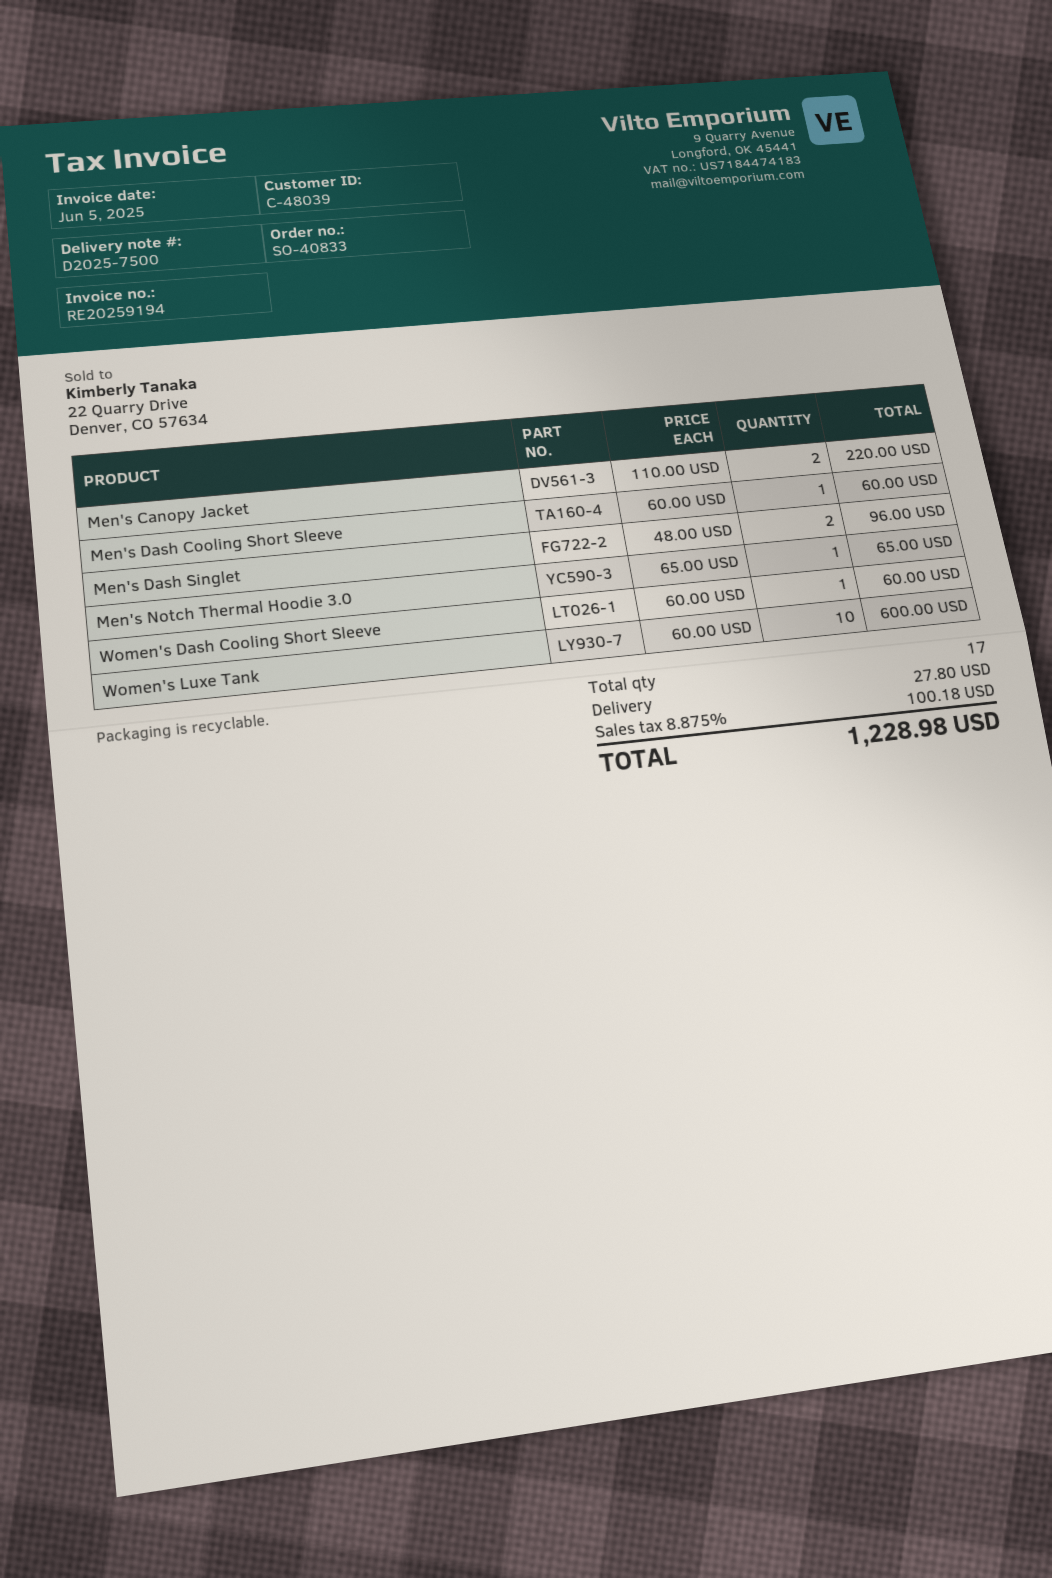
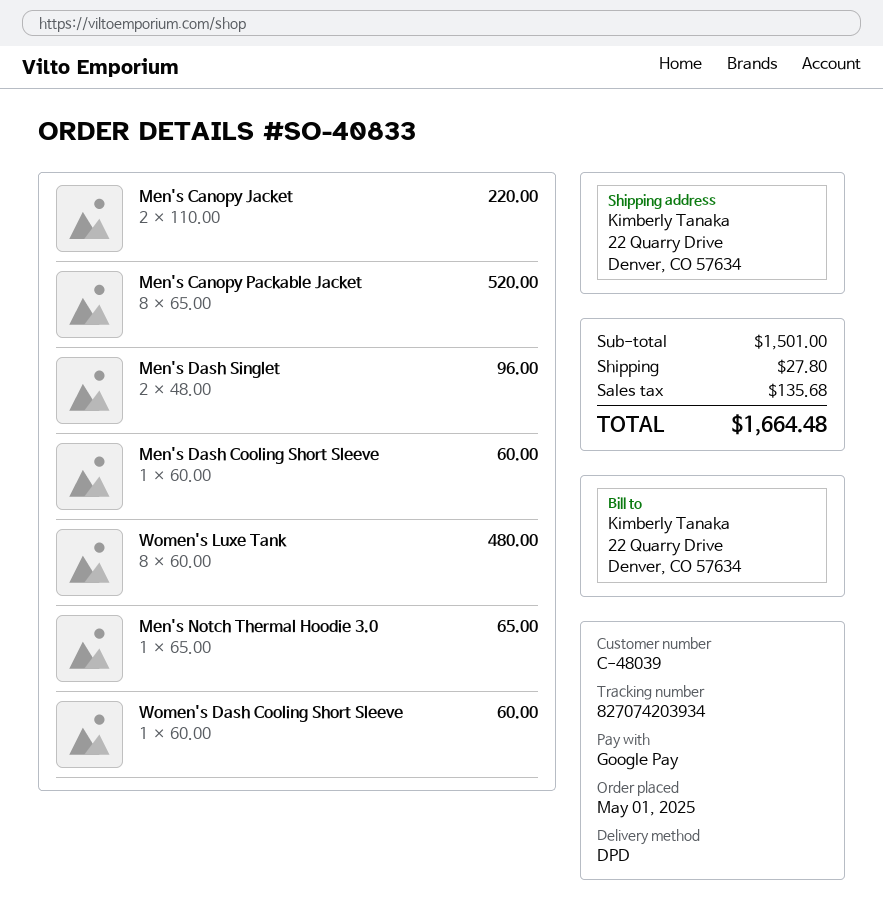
Women's Luxe Tank: 10 x 60.00 = 600.00 -> 8 x 60.00 = 480.00
Men's Canopy Packable Jacket: none -> 8 x 65.00 = 520.00
tax: 100.18 -> 135.68
total: 1228.98 -> 1664.48

